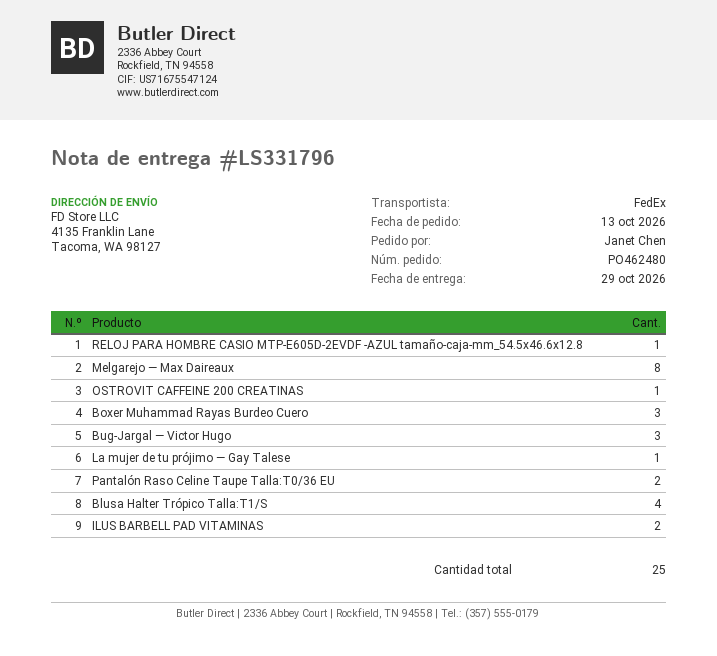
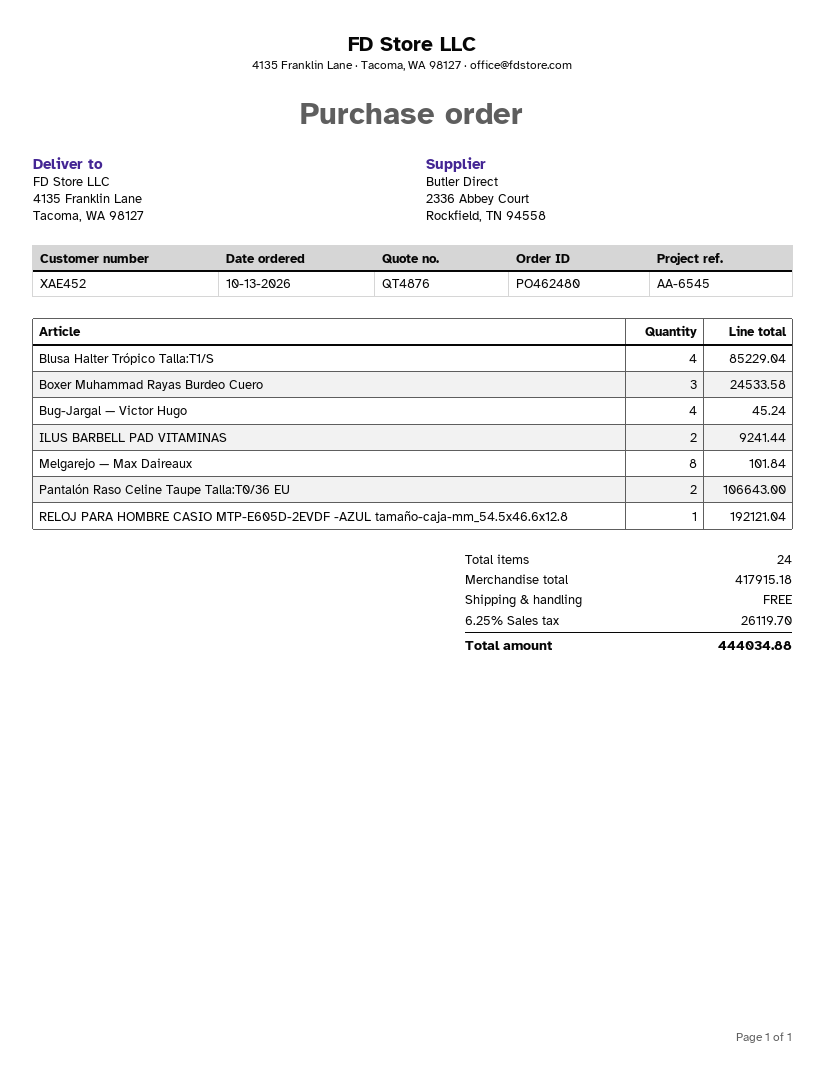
OSTROVIT CAFFEINE 200 CREATINAS: 1 -> none
Bug-Jargal — Victor Hugo: 3 -> 4
La mujer de tu prójimo — Gay Talese: 1 -> none
total quantity: 25 -> 24

